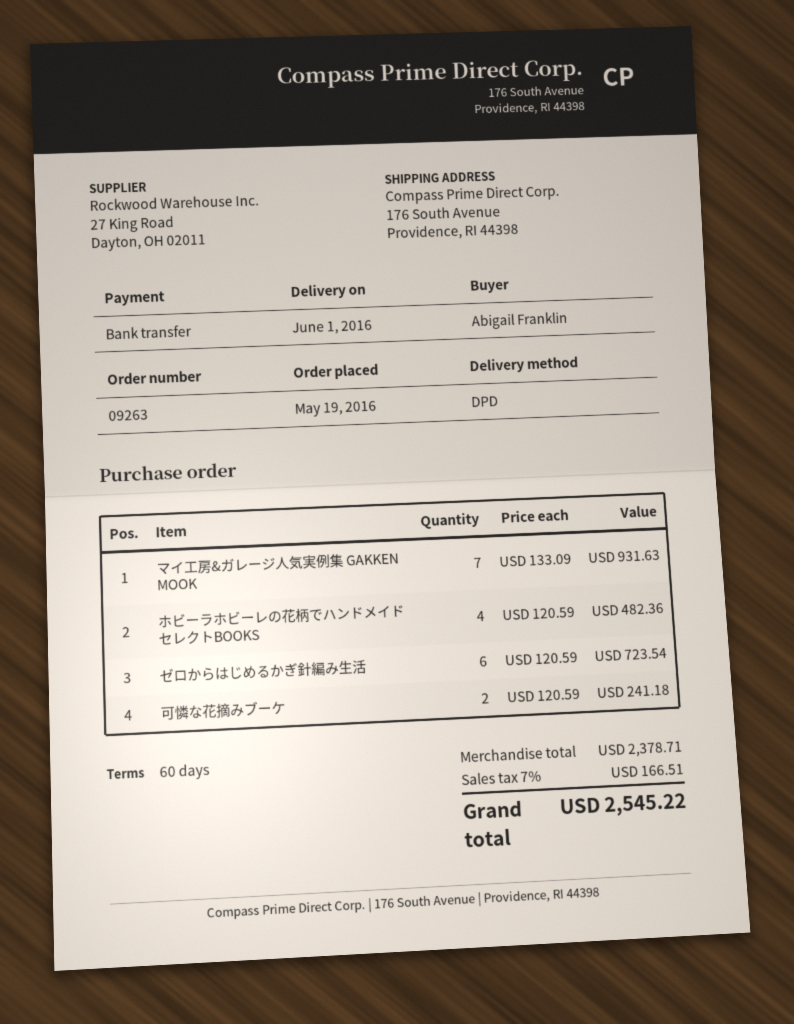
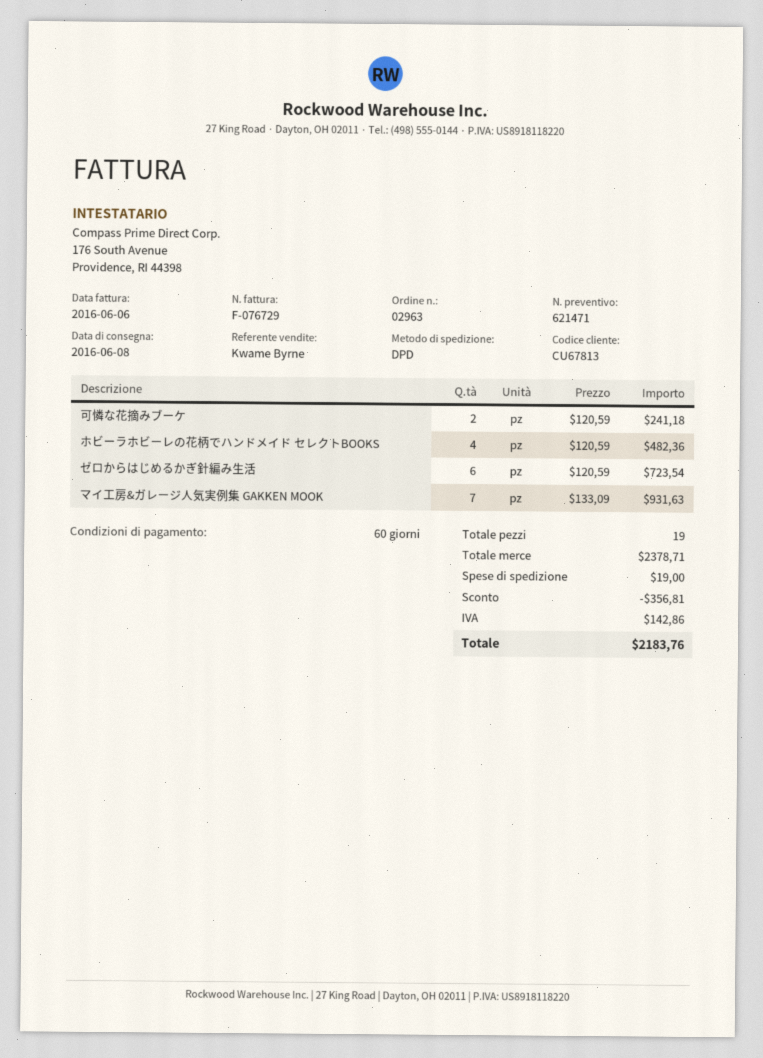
order number: 09263 -> 02963
delivery date: 2016-06-01 -> 2016-06-08
discount: none -> 356.81
shipping: none -> 19.00
tax: 166.51 -> 142.86
total: 2545.22 -> 2183.76

